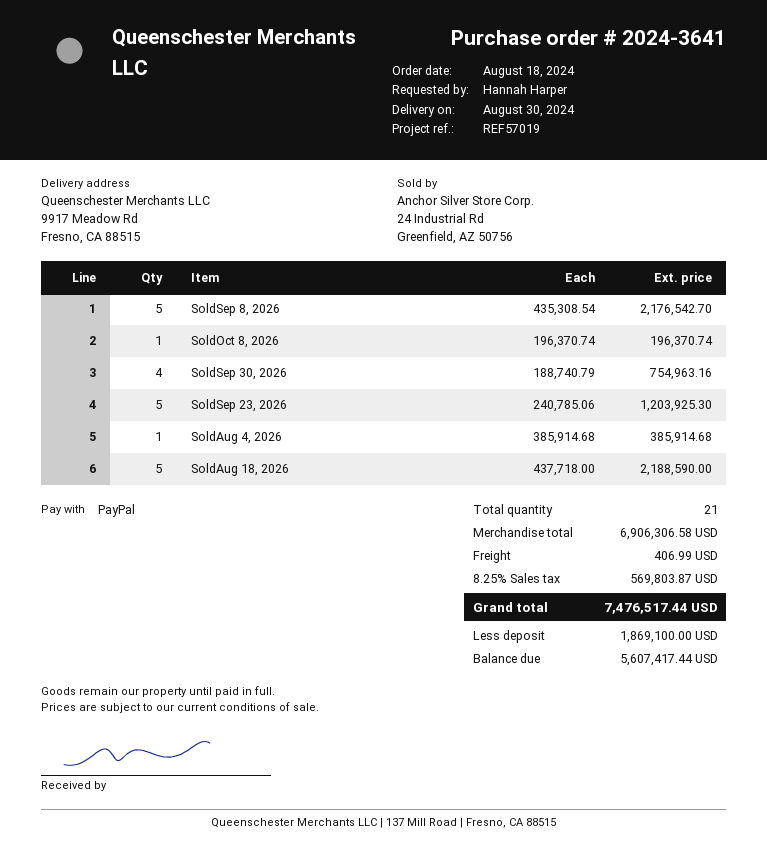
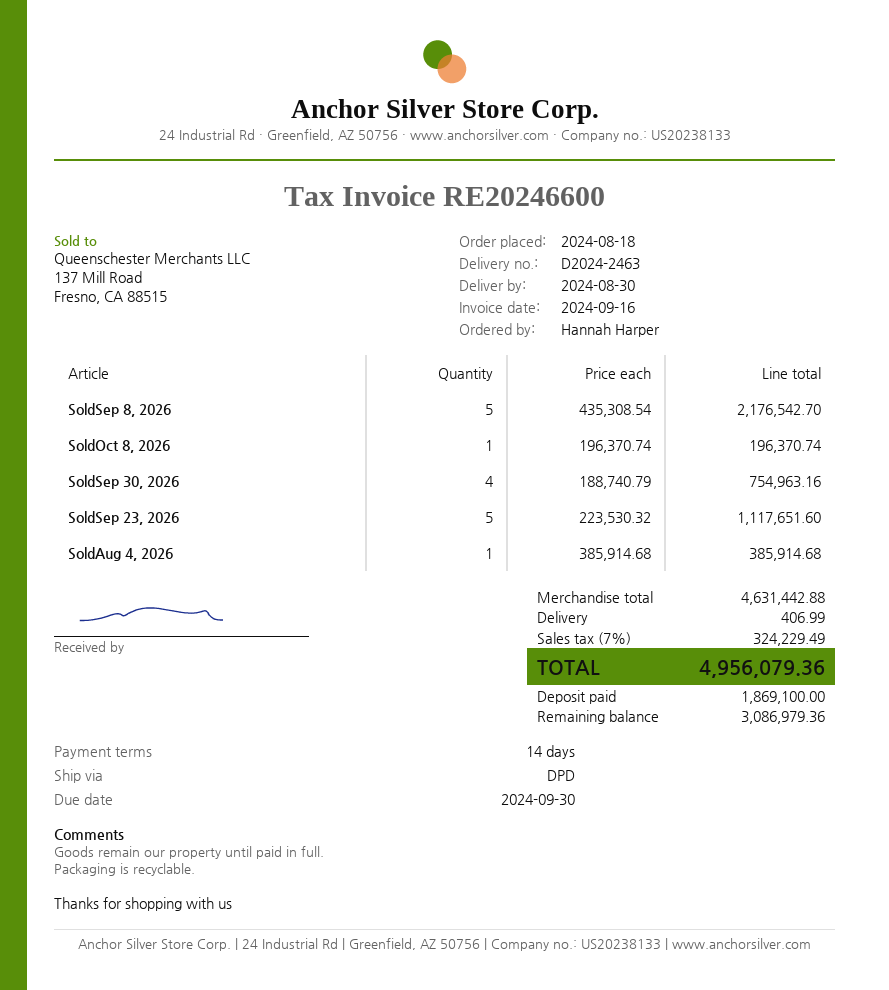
SoldSep 23, 2026: 5 x 240785.06 = 1203925.30 -> 5 x 223530.32 = 1117651.60
SoldAug 18, 2026: 5 x 437718.00 = 2188590.00 -> none
subtotal: 6906306.58 -> 4631442.88
tax: 8.25% = 569803.87 -> 7% = 324229.49
total: 7476517.44 -> 4956079.36
balance: 5607417.44 -> 3086979.36

